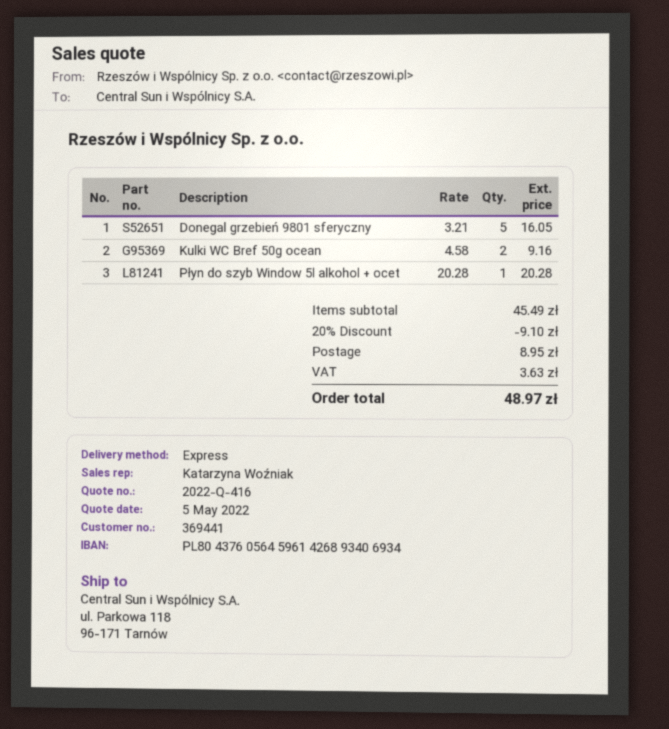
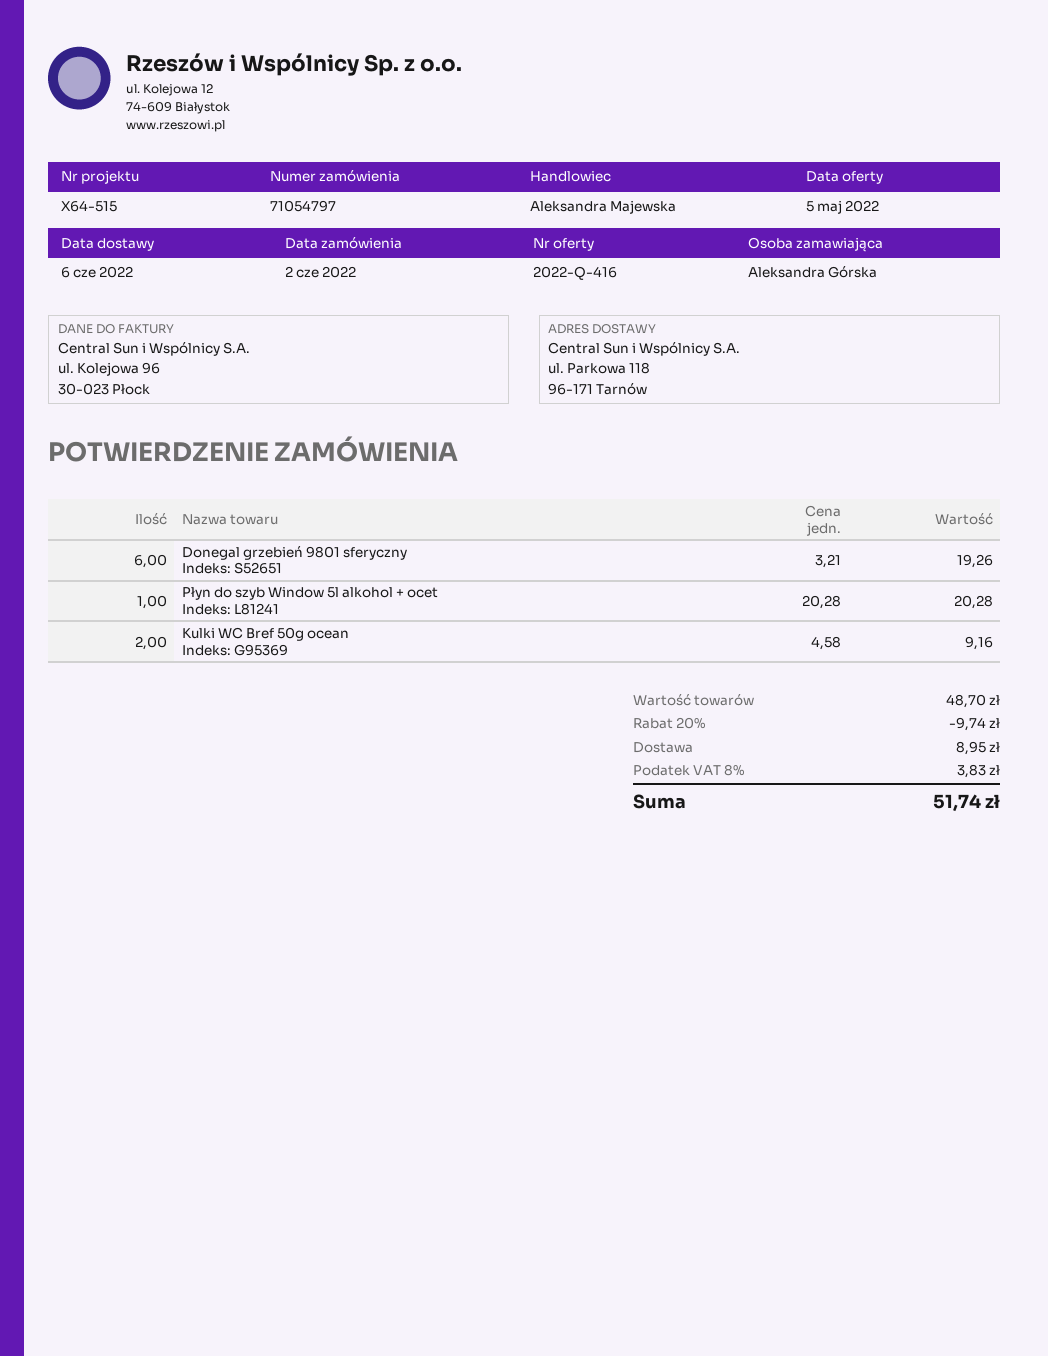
sales rep: Katarzyna Woźniak -> Aleksandra Majewska
Donegal grzebień 9801 sferyczny: 5 x 3.21 = 16.05 -> 6 x 3.21 = 19.26
subtotal: 45.49 -> 48.70
discount: 20% = 9.10 -> 20% = 9.74
tax: 3.63 -> 3.83
total: 48.97 -> 51.74

